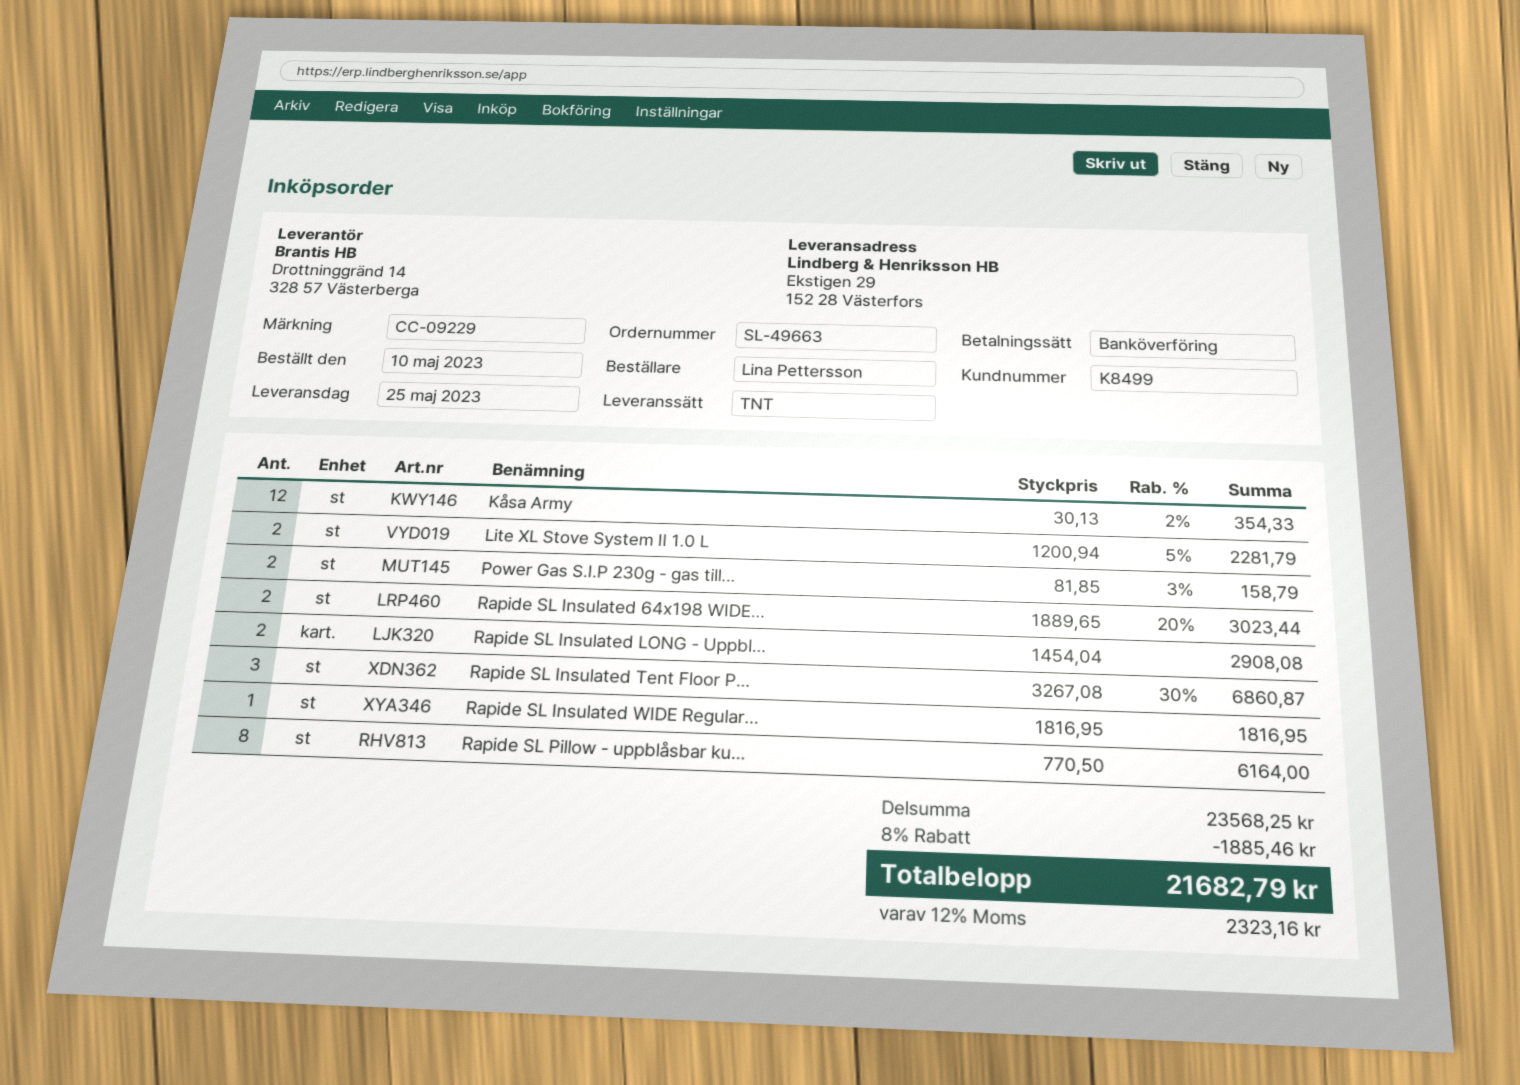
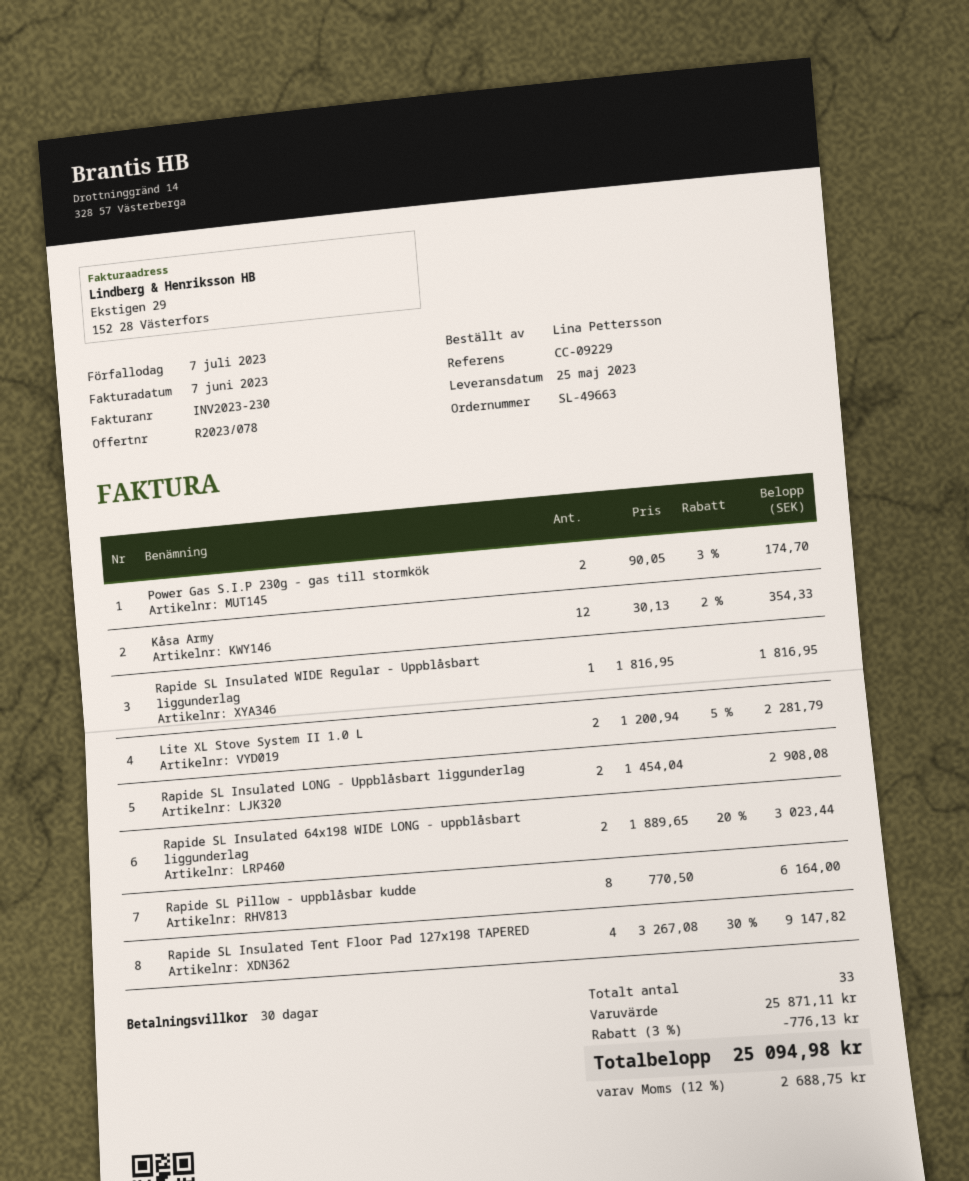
Power Gas S.I.P 230g - gas till...: 2 x 81.85 - 3% = 158.79 -> 2 x 90.05 - 3% = 174.70
Rapide SL Insulated Tent Floor P...: 3 x 3267.08 - 30% = 6860.87 -> 4 x 3267.08 - 30% = 9147.82
subtotal: 23568.25 -> 25871.11
discount: 8% = 1885.46 -> 3% = 776.13
tax: 12% = 2323.16 -> 12% = 2688.75
total: 21682.79 -> 25094.98

